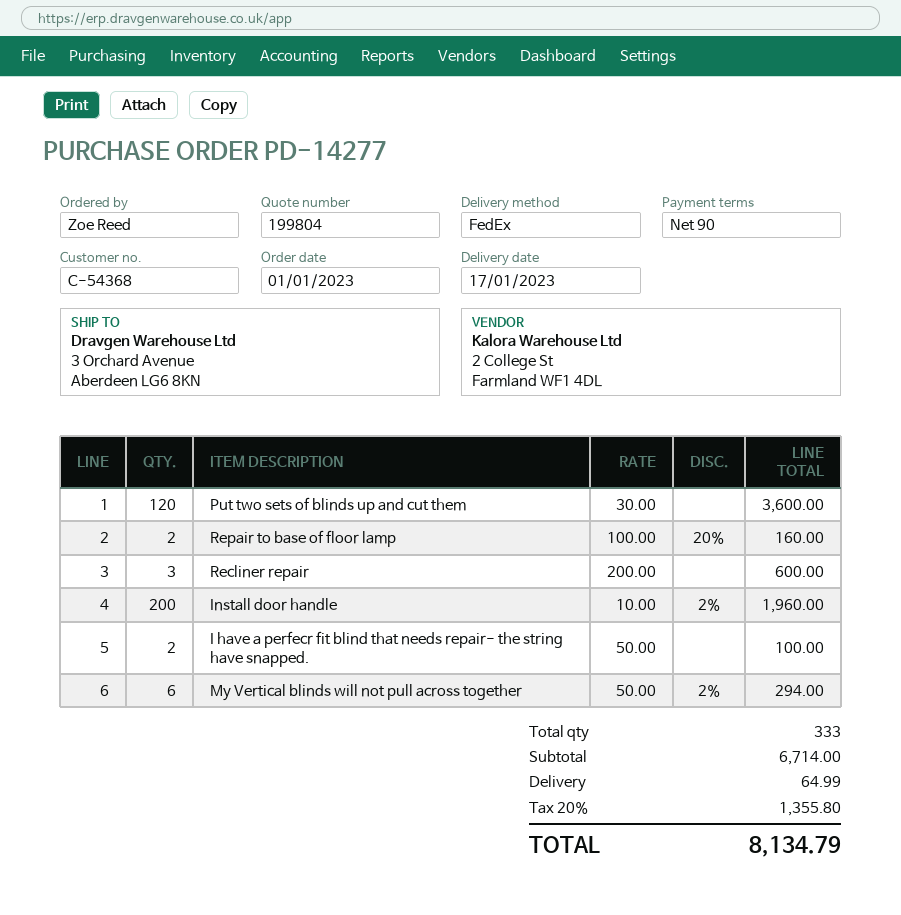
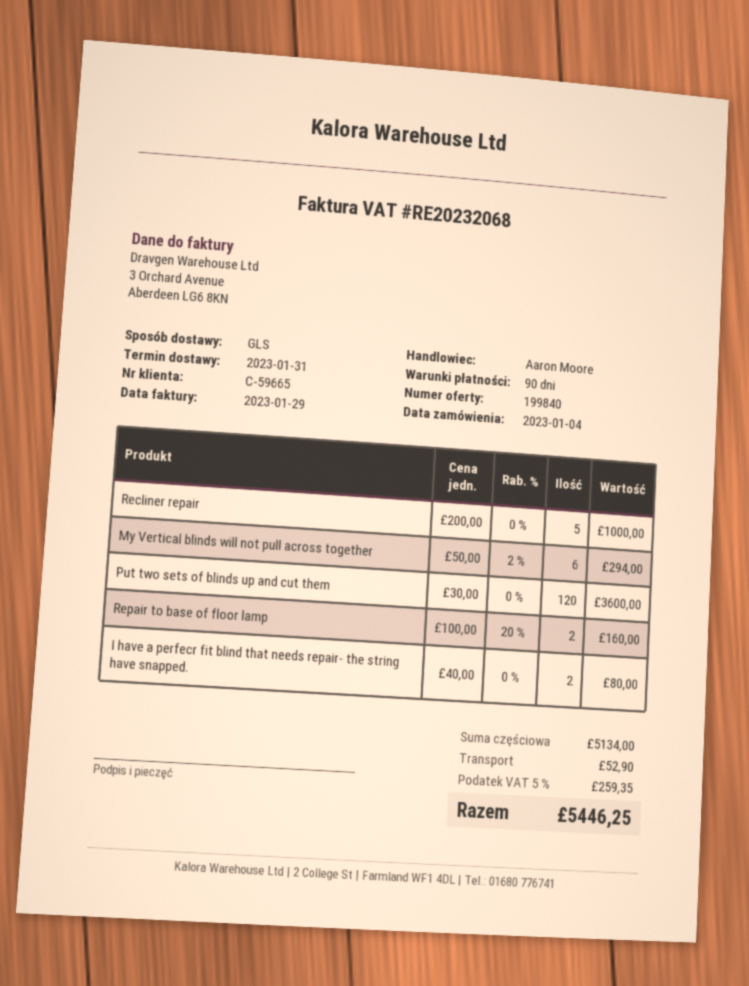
quote number: 199804 -> 199840
order date: 2023-01-01 -> 2023-01-04
delivery date: 2023-01-17 -> 2023-01-31
customer number: C-54368 -> C-59665
shipping method: FedEx -> GLS
Recliner repair: 3 x 200.00 = 600.00 -> 5 x 200.00 = 1000.00
Install door handle: 200 x 10.00 - 2% = 1960.00 -> none
I have a perfecr fit blind that needs repair- the string have snapped.: 2 x 50.00 = 100.00 -> 2 x 40.00 = 80.00
subtotal: 6714.00 -> 5134.00
shipping: 64.99 -> 52.90
tax: 20% = 1355.80 -> 5% = 259.35
total: 8134.79 -> 5446.25

